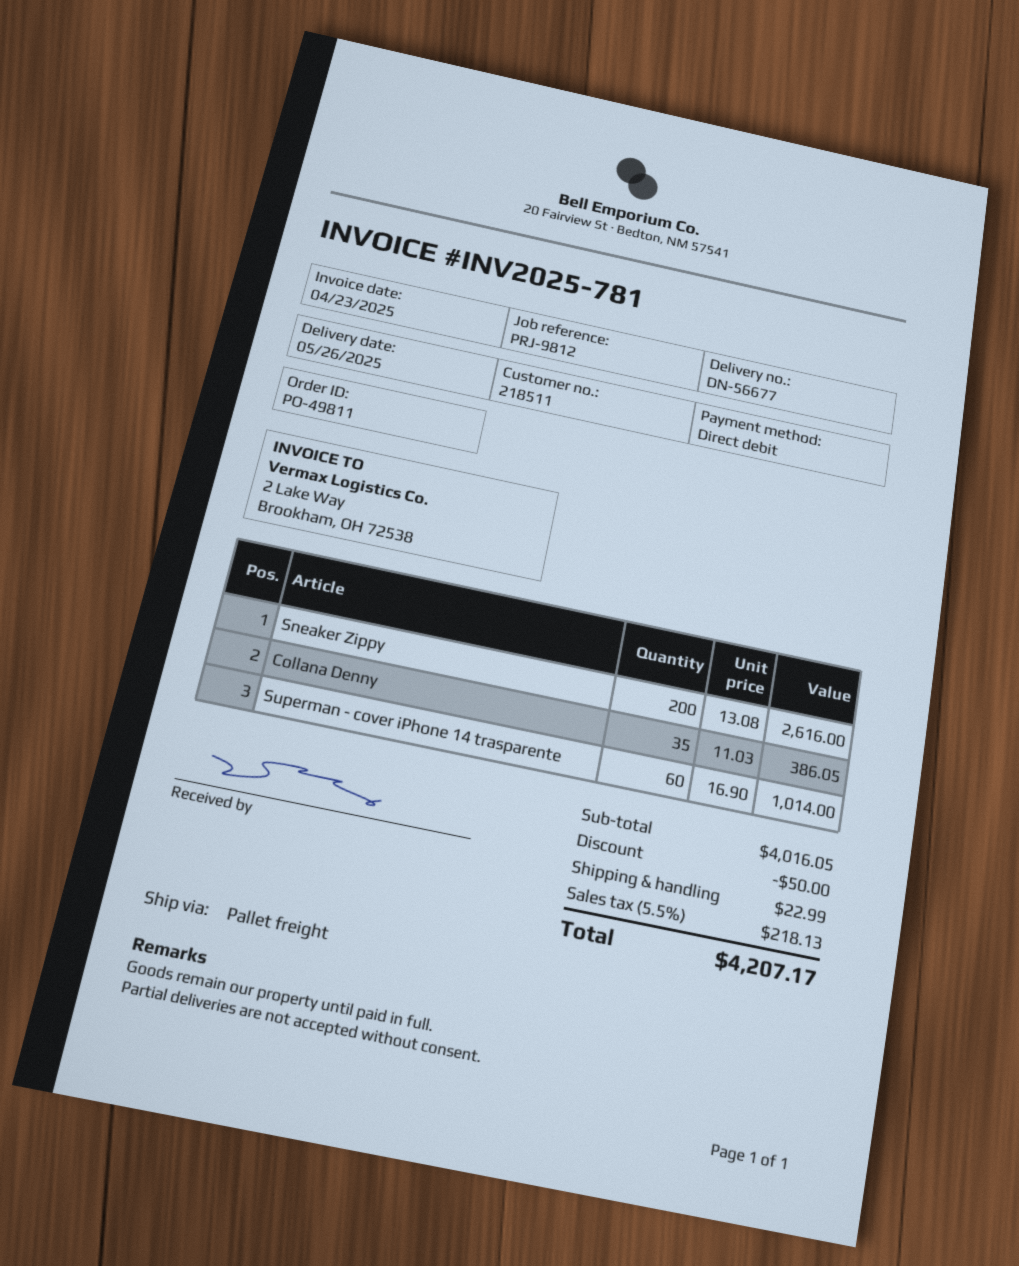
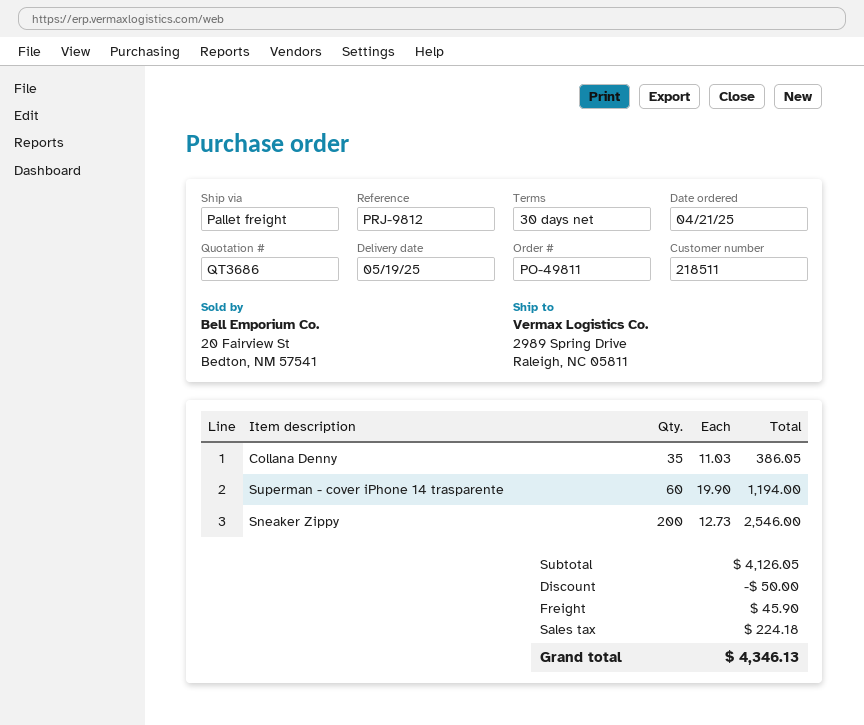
delivery date: 2025-05-26 -> 2025-05-19
Sneaker Zippy: 200 x 13.08 = 2616.00 -> 200 x 12.73 = 2546.00
Superman - cover iPhone 14 trasparente: 60 x 16.90 = 1014.00 -> 60 x 19.90 = 1194.00
subtotal: 4016.05 -> 4126.05
shipping: 22.99 -> 45.90
tax: 218.13 -> 224.18
total: 4207.17 -> 4346.13

